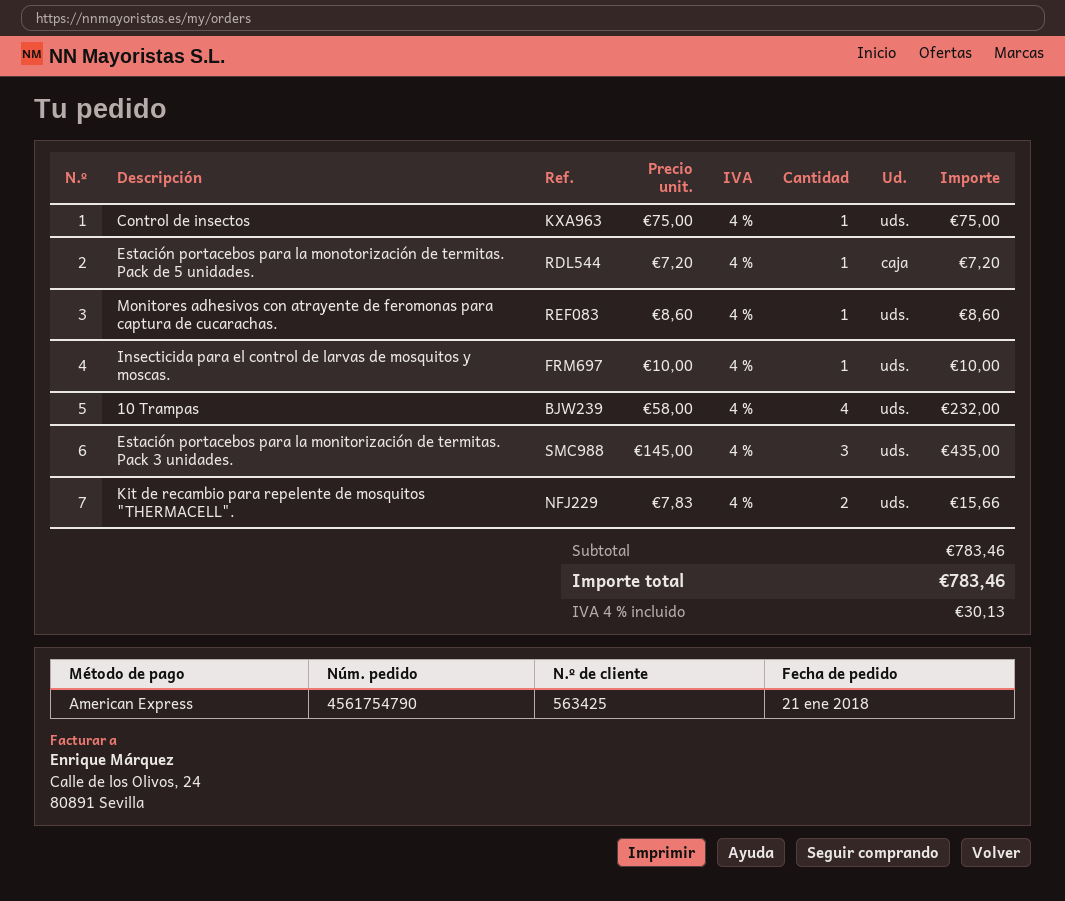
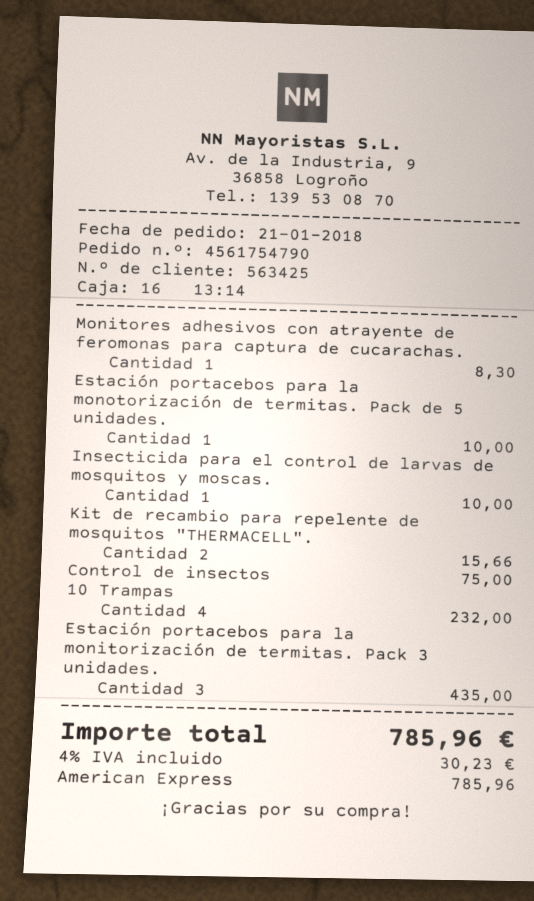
Estación portacebos para la monotorización de termitas. Pack de 5 unidades.: 1 for 7.20 -> 1 for 10.00
Monitores adhesivos con atrayente de feromonas para captura de cucarachas.: 1 for 8.60 -> 1 for 8.30
tax: 4% = 30.13 -> 4% = 30.23
total: 783.46 -> 785.96

